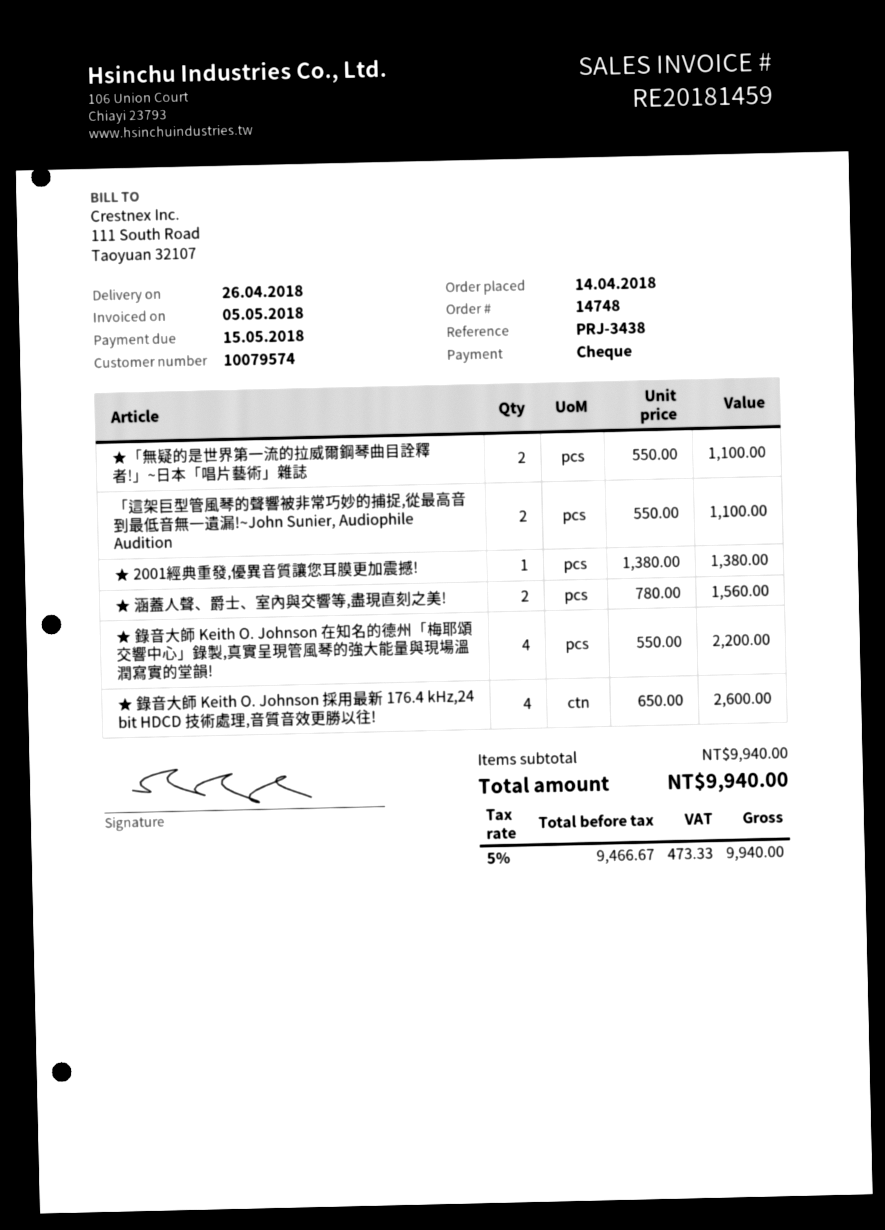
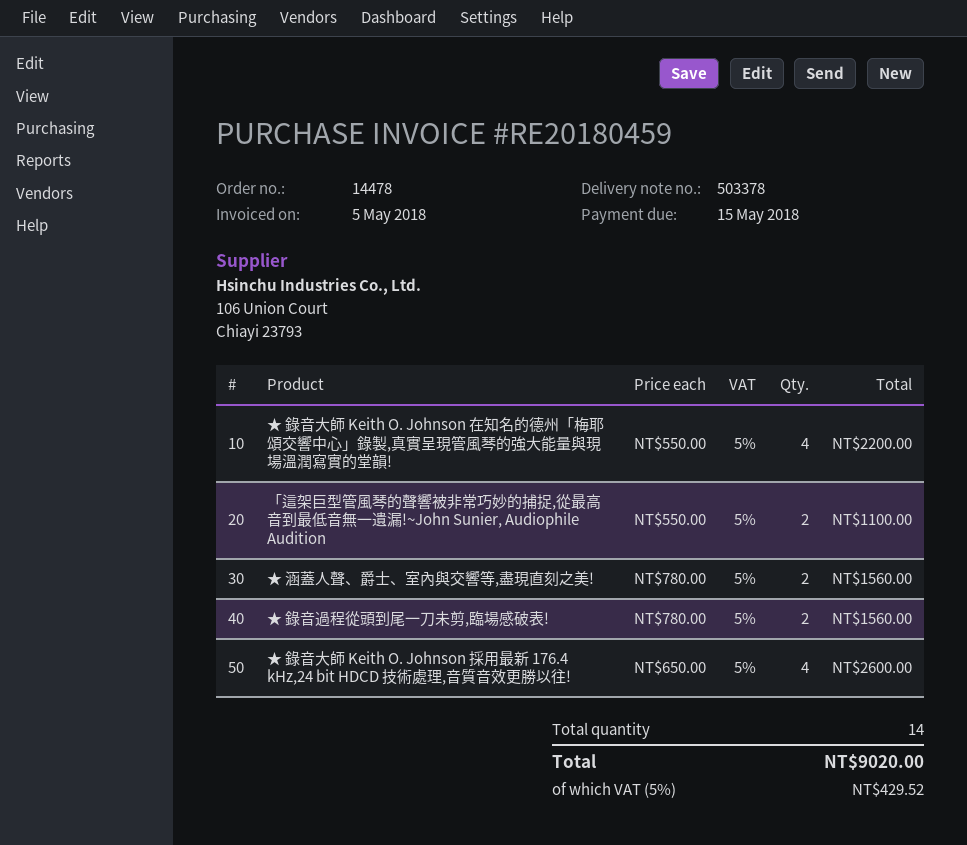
order number: 14748 -> 14478
invoice number: RE20181459 -> RE20180459
★「無疑的是世界第一流的拉威爾鋼琴曲目詮釋者!」~日本「唱片藝術」雜誌: 2 x 550.00 = 1100.00 -> none
★ 2001經典重發,優異音質讓您耳膜更加震撼!: 1 x 1380.00 = 1380.00 -> none
★ 錄音過程從頭到尾一刀未剪,臨場感破表!: none -> 2 x 780.00 = 1560.00
tax: 5% = 473.33 -> 5% = 429.52
total: 9940.00 -> 9020.00

